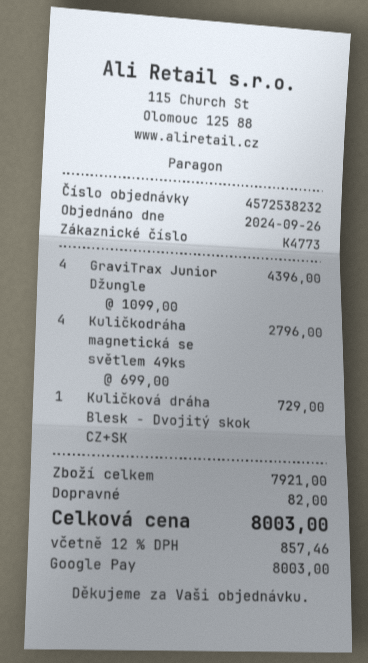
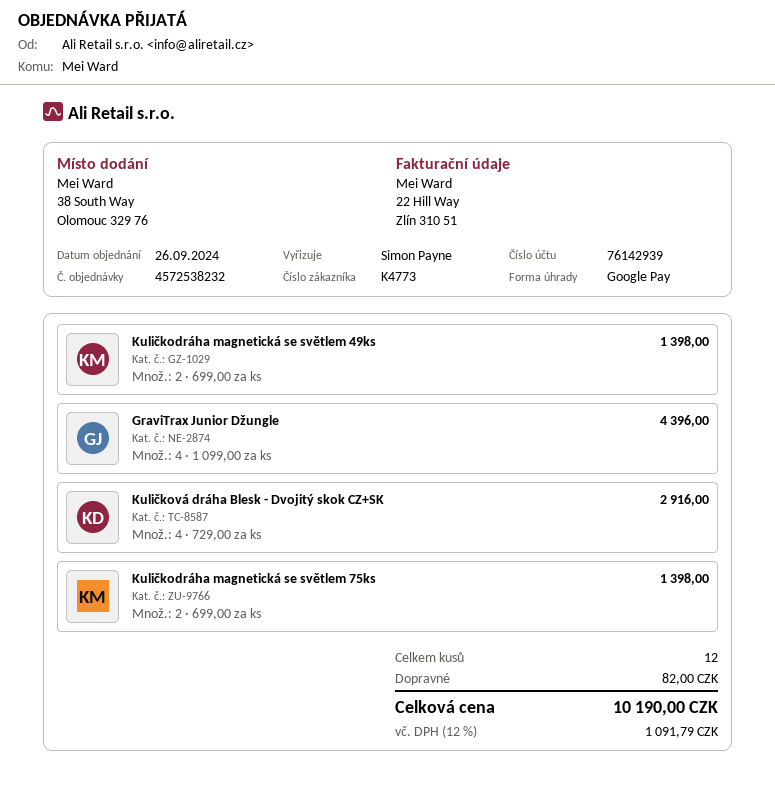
Kuličkodráha magnetická se světlem 49ks: 4 x 699.00 = 2796.00 -> 2 x 699.00 = 1398.00
Kuličková dráha Blesk - Dvojitý skok CZ+SK: 1 x 729.00 = 729.00 -> 4 x 729.00 = 2916.00
Kuličkodráha magnetická se světlem 75ks: none -> 2 x 699.00 = 1398.00
tax: 12% = 857.46 -> 12% = 1091.79
total: 8003.00 -> 10190.00

